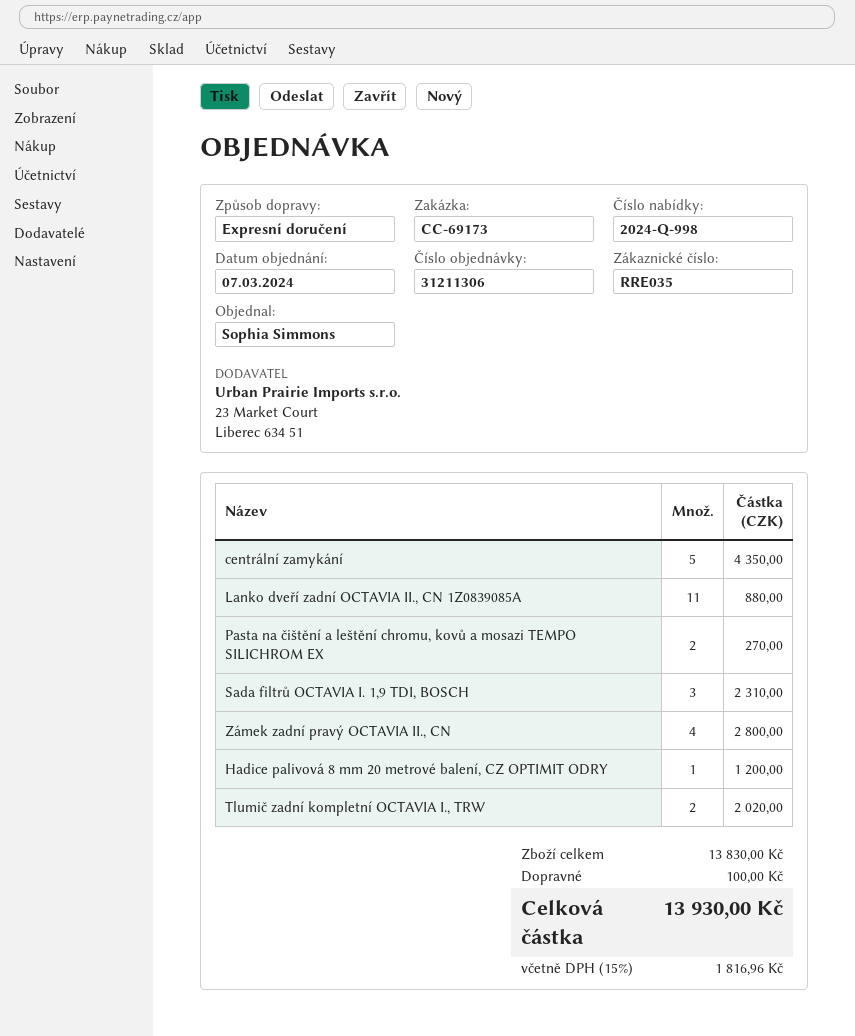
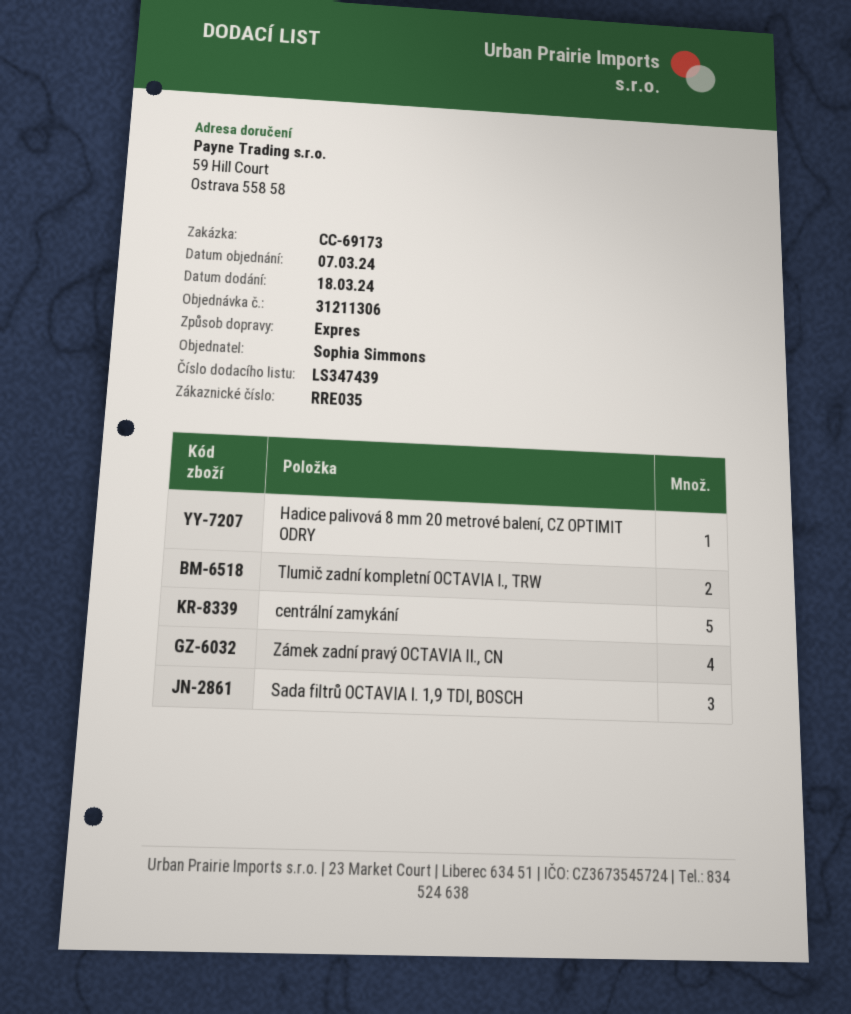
Lanko dveří zadní OCTAVIA II., CN 1Z0839085A: 11 -> none
Pasta na čištění a leštění chromu, kovů a mosazi TEMPO SILICHROM EX: 2 -> none

